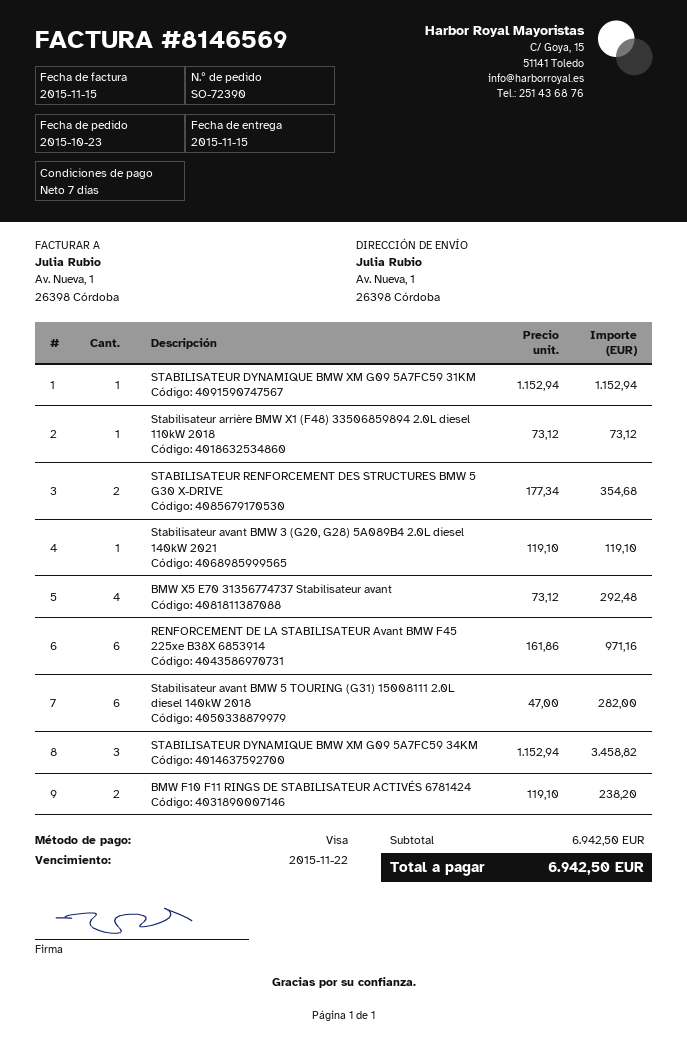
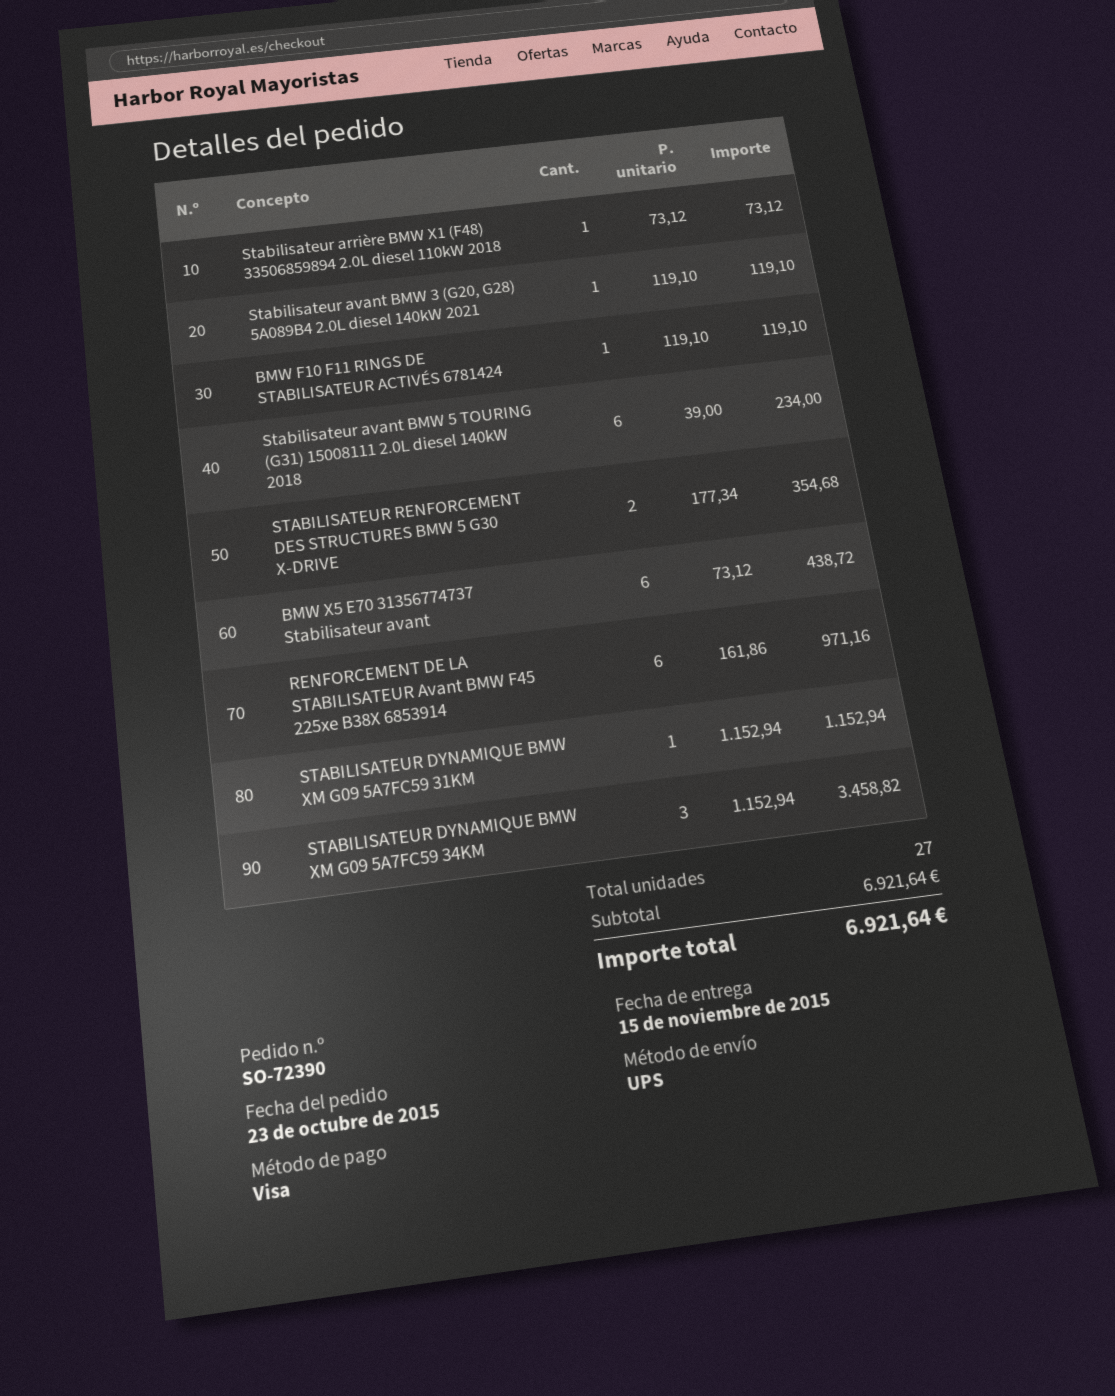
BMW X5 E70 31356774737 Stabilisateur avant: 4 x 73.12 = 292.48 -> 6 x 73.12 = 438.72
Stabilisateur avant BMW 5 TOURING (G31) 15008111 2.0L diesel 140kW 2018: 6 x 47.00 = 282.00 -> 6 x 39.00 = 234.00
BMW F10 F11 RINGS DE STABILISATEUR ACTIVÉS 6781424: 2 x 119.10 = 238.20 -> 1 x 119.10 = 119.10
subtotal: 6942.50 -> 6921.64
total: 6942.50 -> 6921.64

